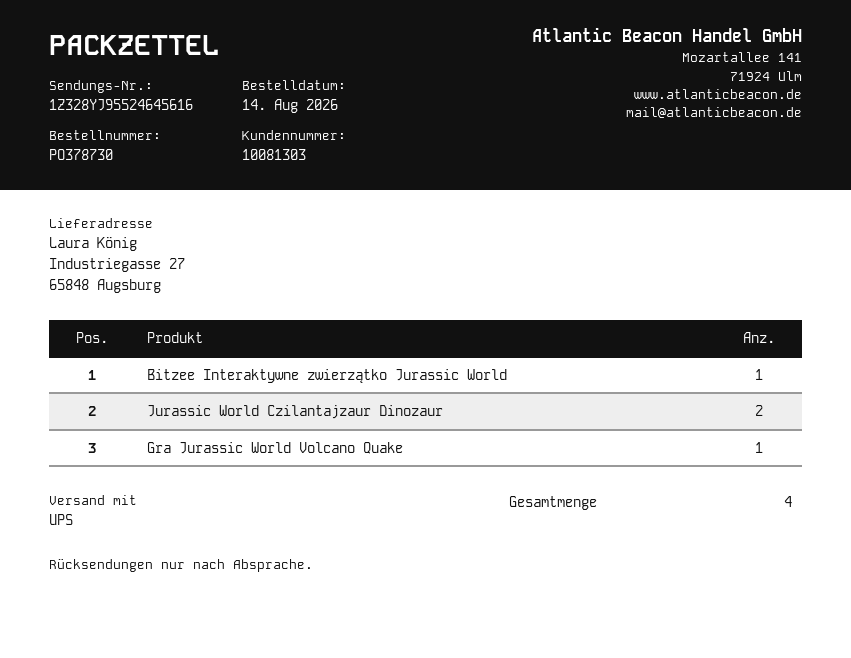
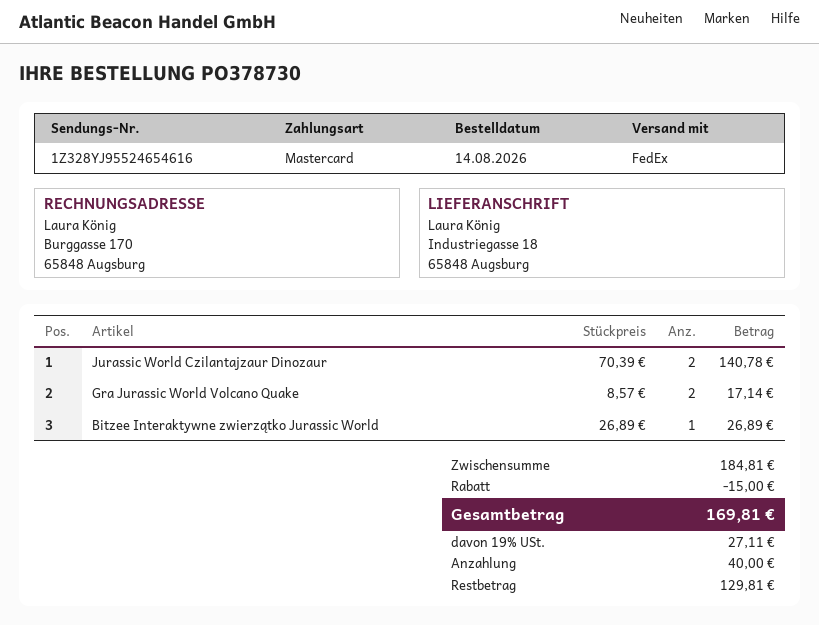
shipping method: UPS -> FedEx
tracking number: 1Z328YJ95524645616 -> 1Z328YJ95524654616
ship to: Industriegasse 27, 65848 Augsburg -> Industriegasse 18, 65848 Augsburg
Gra Jurassic World Volcano Quake: 1 -> 2

